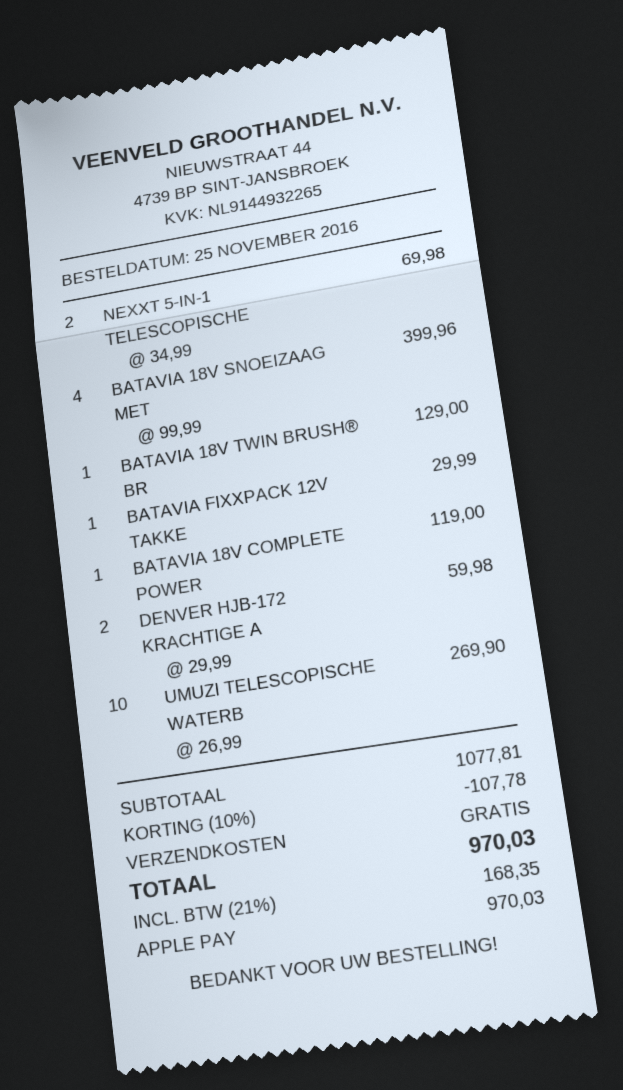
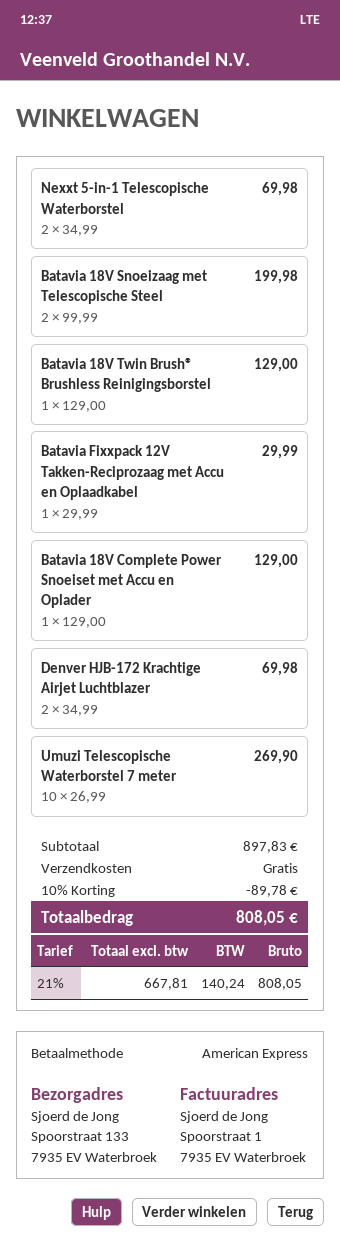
payment method: Apple Pay -> American Express
BATAVIA 18V SNOEIZAAG MET: 4 x 99.99 = 399.96 -> 2 x 99.99 = 199.98
BATAVIA 18V COMPLETE POWER: 1 x 119.00 = 119.00 -> 1 x 129.00 = 129.00
DENVER HJB-172 KRACHTIGE A: 2 x 29.99 = 59.98 -> 2 x 34.99 = 69.98
subtotal: 1077.81 -> 897.83
discount: 10% = 107.78 -> 10% = 89.78
tax: 21% = 168.35 -> 21% = 140.24
total: 970.03 -> 808.05

